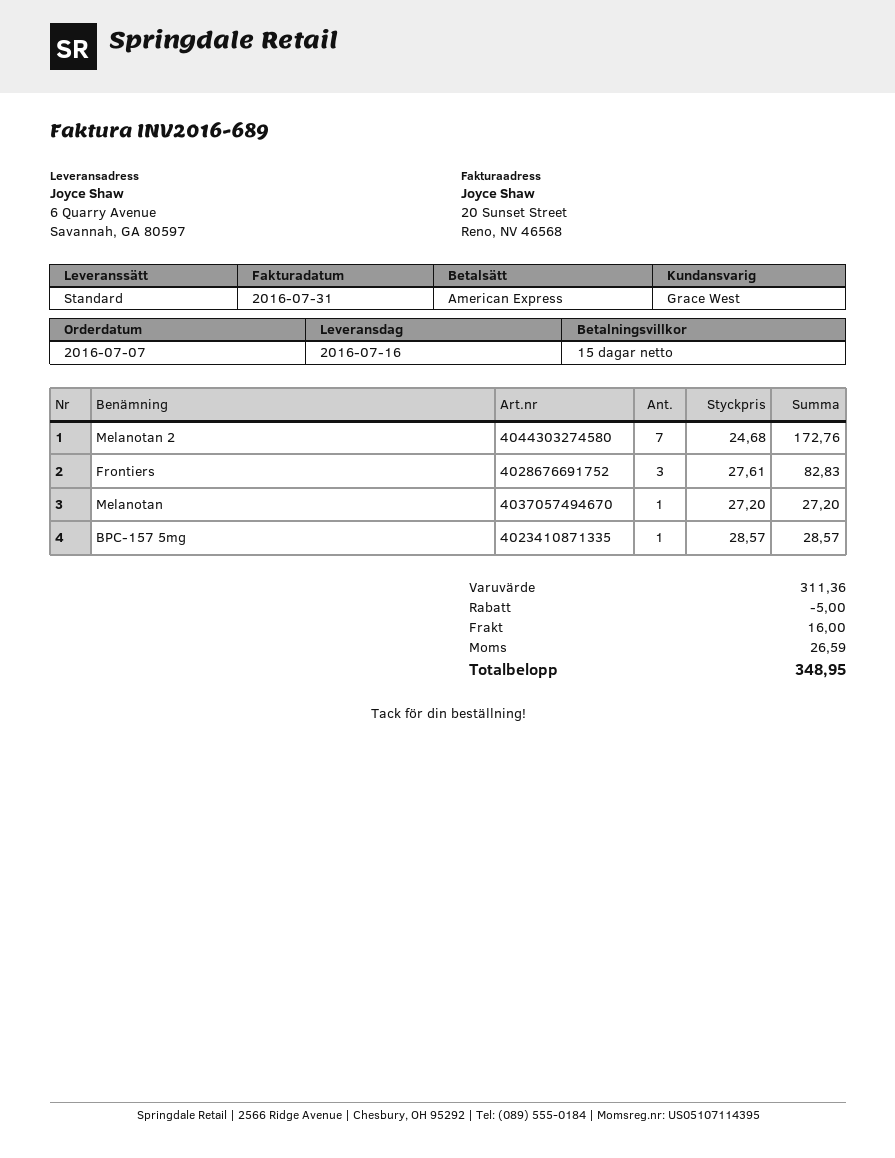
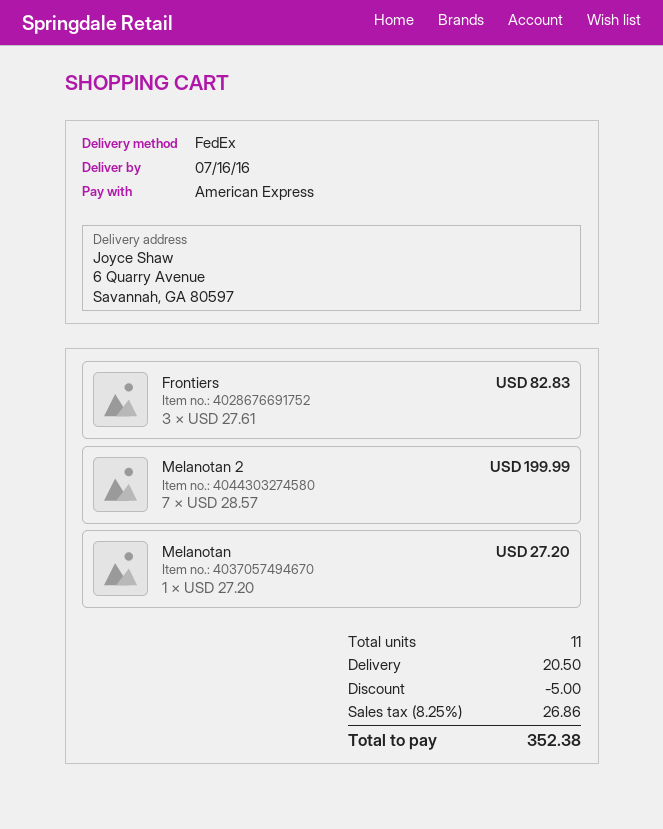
shipping method: standard -> FedEx
Melanotan 2: 7 x 24.68 = 172.76 -> 7 x 28.57 = 199.99
BPC-157 5mg: 1 x 28.57 = 28.57 -> none
shipping: 16.00 -> 20.50
tax: 26.59 -> 26.86
total: 348.95 -> 352.38

